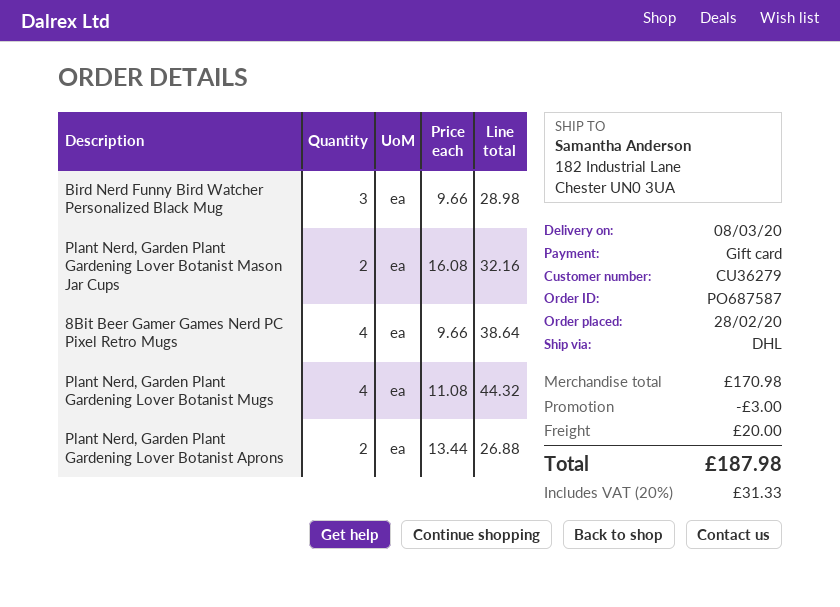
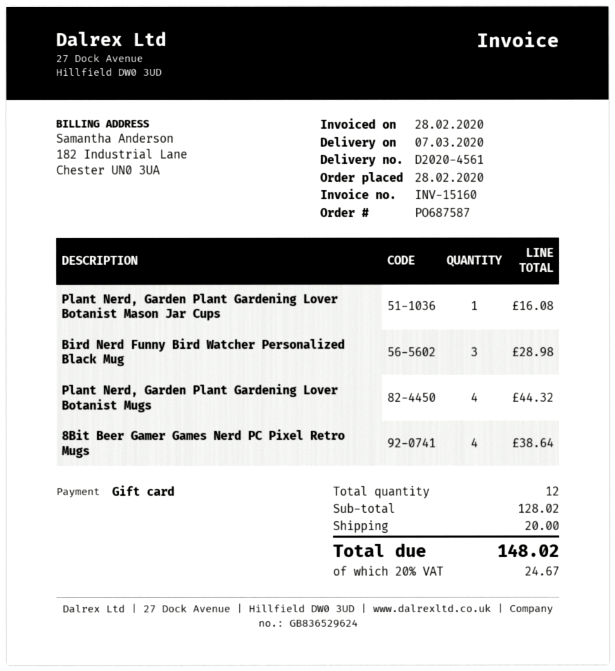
delivery date: 2020-03-08 -> 2020-03-07
Plant Nerd, Garden Plant Gardening Lover Botanist Mason Jar Cups: 2 for 32.16 -> 1 for 16.08
Plant Nerd, Garden Plant Gardening Lover Botanist Aprons: 2 for 26.88 -> none
subtotal: 170.98 -> 128.02
discount: 3.00 -> none
tax: 20% = 31.33 -> 20% = 24.67
total: 187.98 -> 148.02

